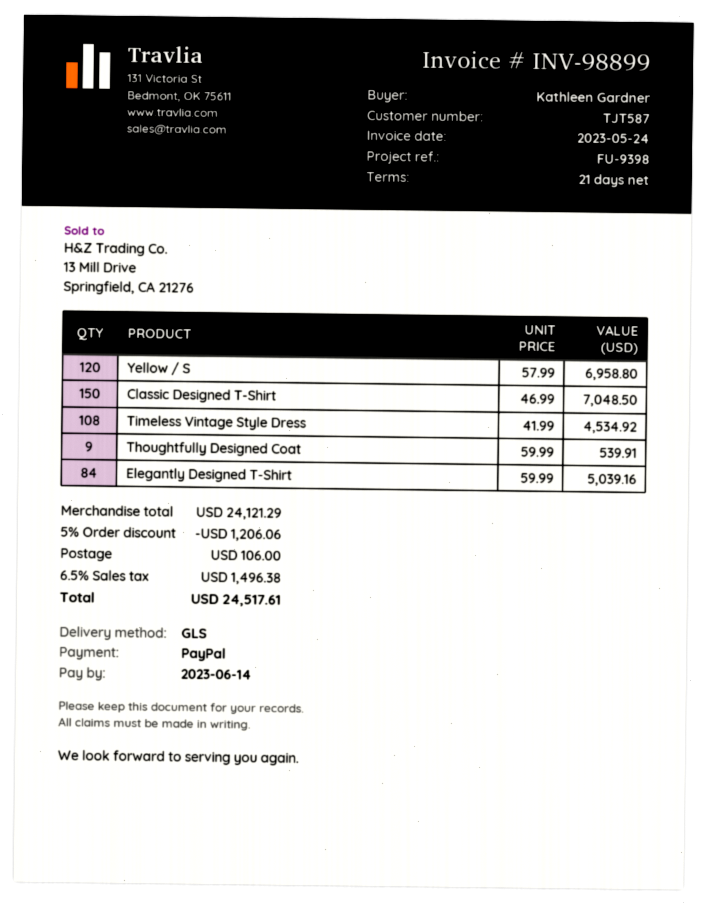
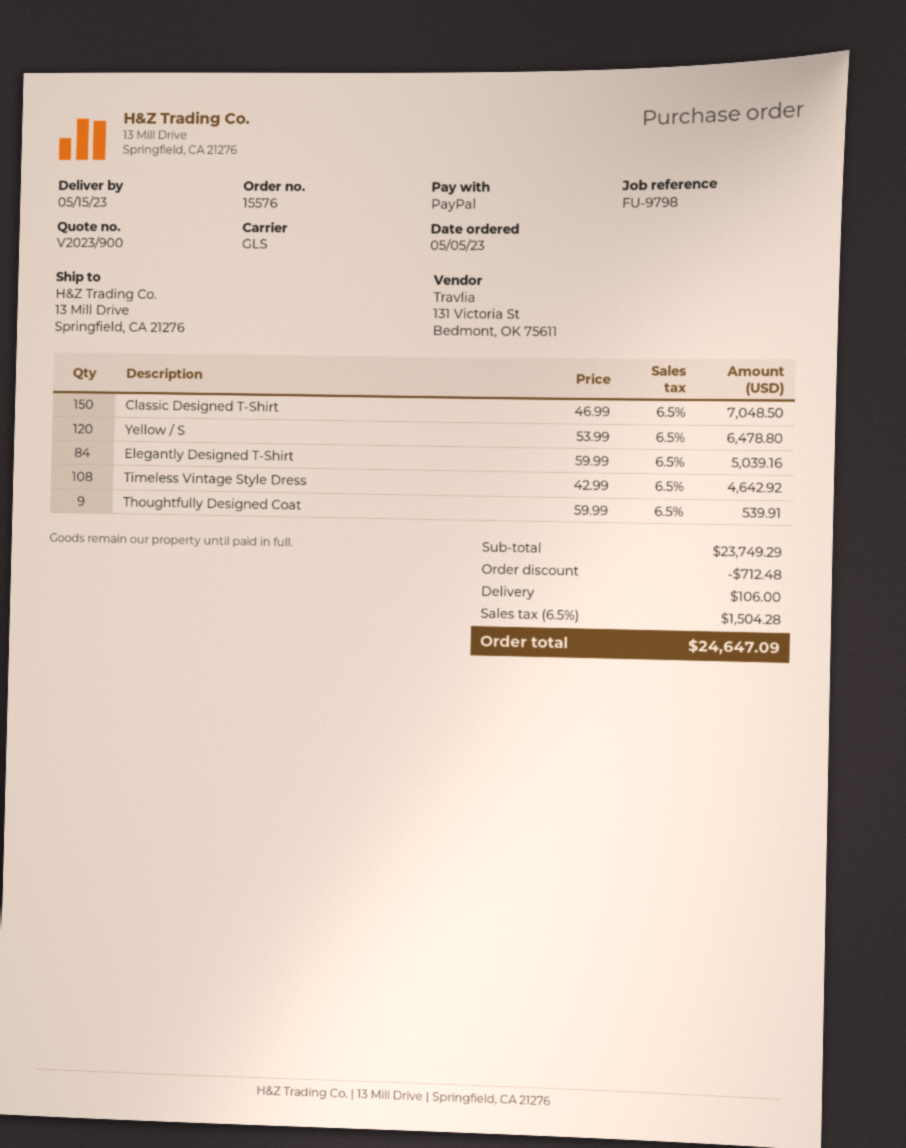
reference: FU-9398 -> FU-9798
Yellow / S: 120 x 57.99 = 6958.80 -> 120 x 53.99 = 6478.80
Timeless Vintage Style Dress: 108 x 41.99 = 4534.92 -> 108 x 42.99 = 4642.92
subtotal: 24121.29 -> 23749.29
discount: 1206.06 -> 712.48
tax: 6.5% = 1496.38 -> 6.5% = 1504.28
total: 24517.61 -> 24647.09

